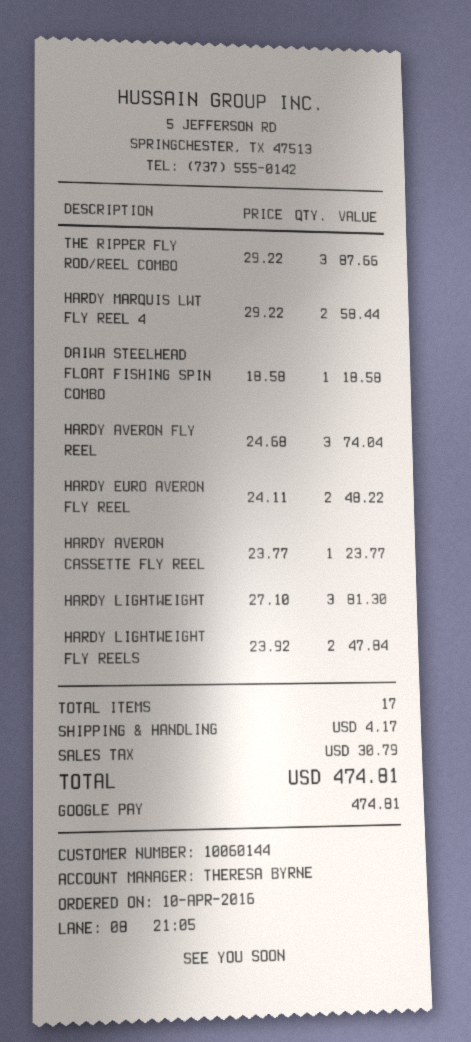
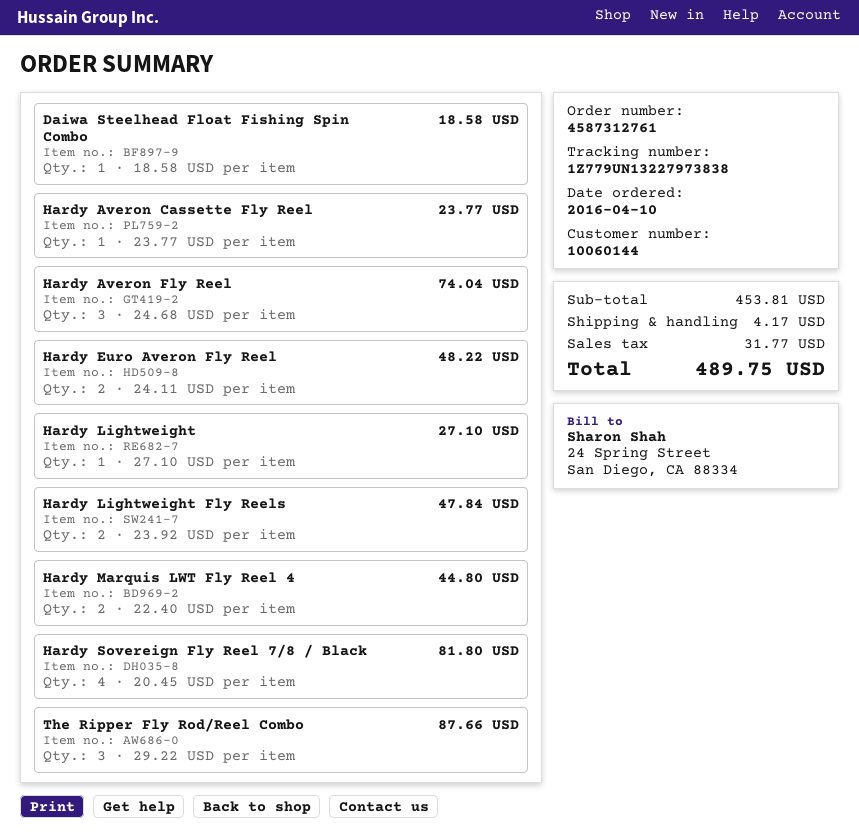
HARDY MARQUIS LWT FLY REEL 4: 2 x 29.22 = 58.44 -> 2 x 22.40 = 44.80
HARDY LIGHTWEIGHT: 3 x 27.10 = 81.30 -> 1 x 27.10 = 27.10
Hardy Sovereign Fly Reel 7/8 / Black: none -> 4 x 20.45 = 81.80
tax: 30.79 -> 31.77
total: 474.81 -> 489.75

